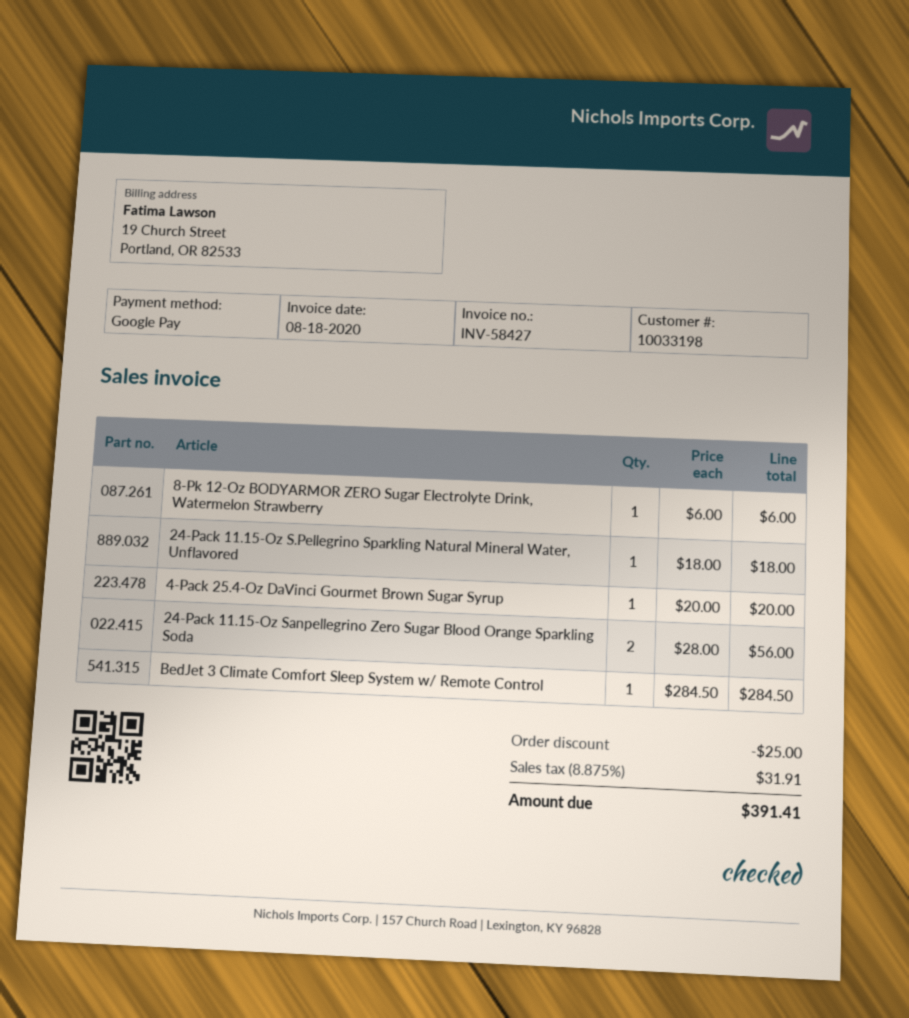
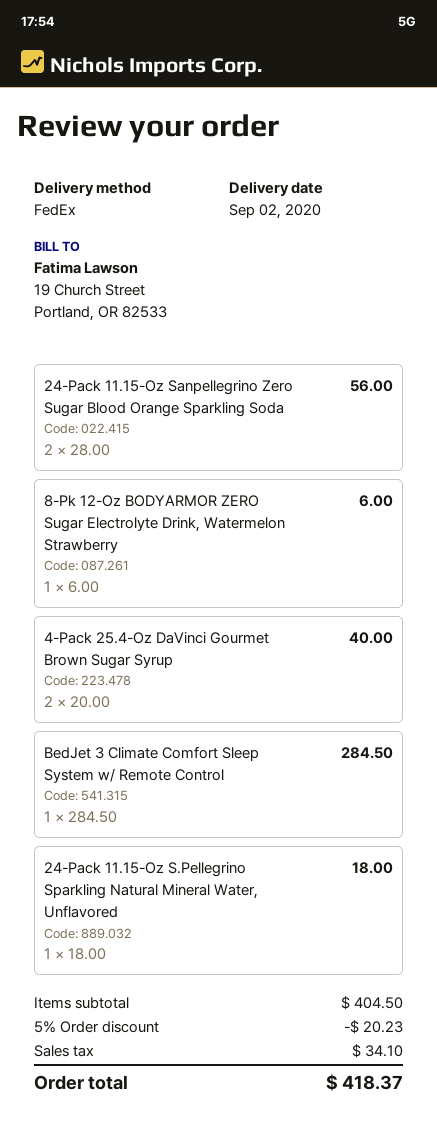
4-Pack 25.4-Oz DaVinci Gourmet Brown Sugar Syrup: 1 x 20.00 = 20.00 -> 2 x 20.00 = 40.00
discount: 25.00 -> 20.23
tax: 31.91 -> 34.10
total: 391.41 -> 418.37

